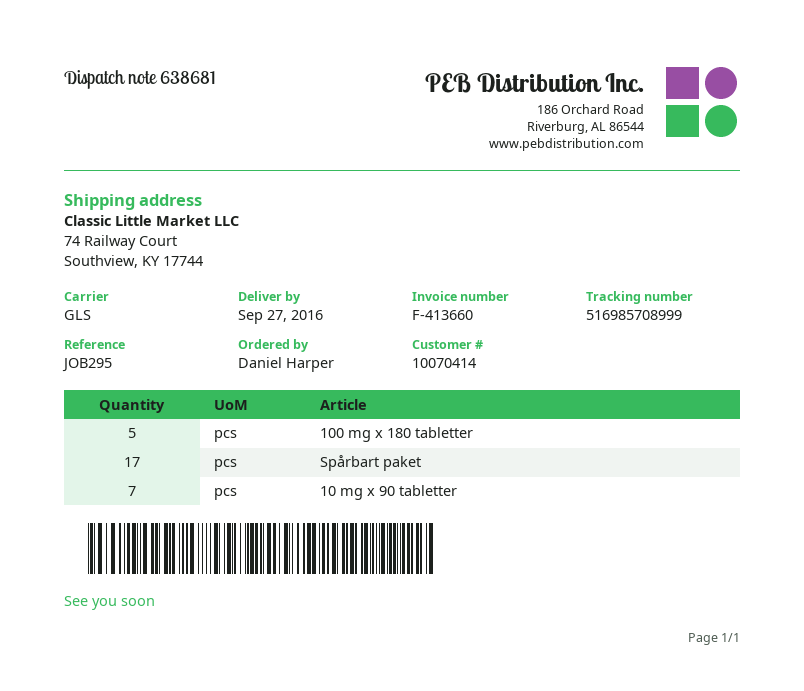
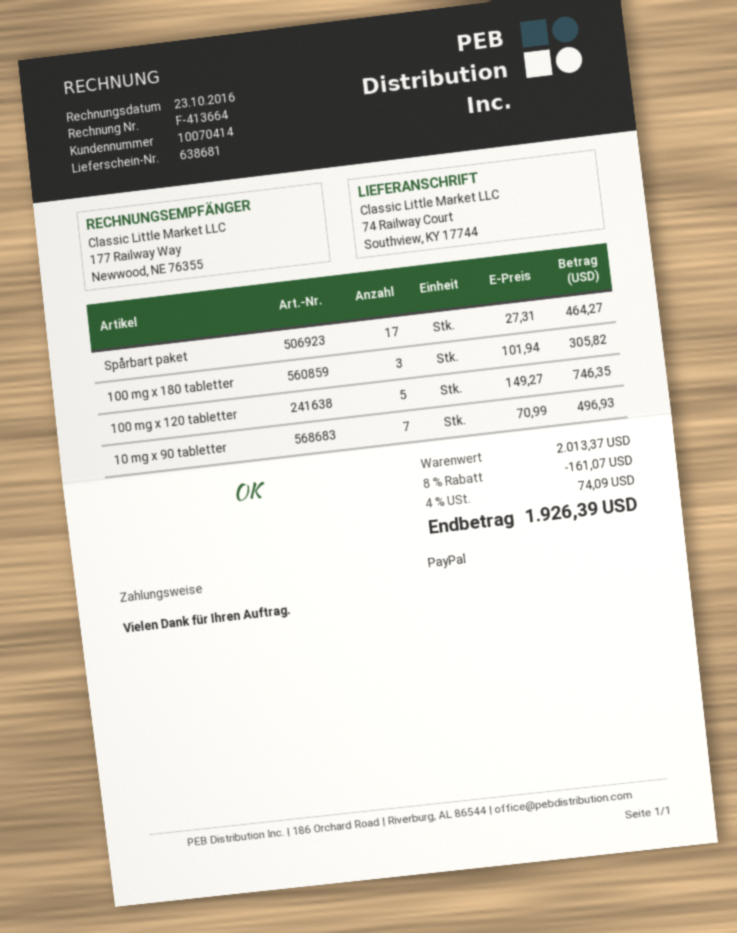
invoice number: F-413660 -> F-413664
100 mg x 180 tabletter: 5 -> 3
100 mg x 120 tabletter: none -> 5

